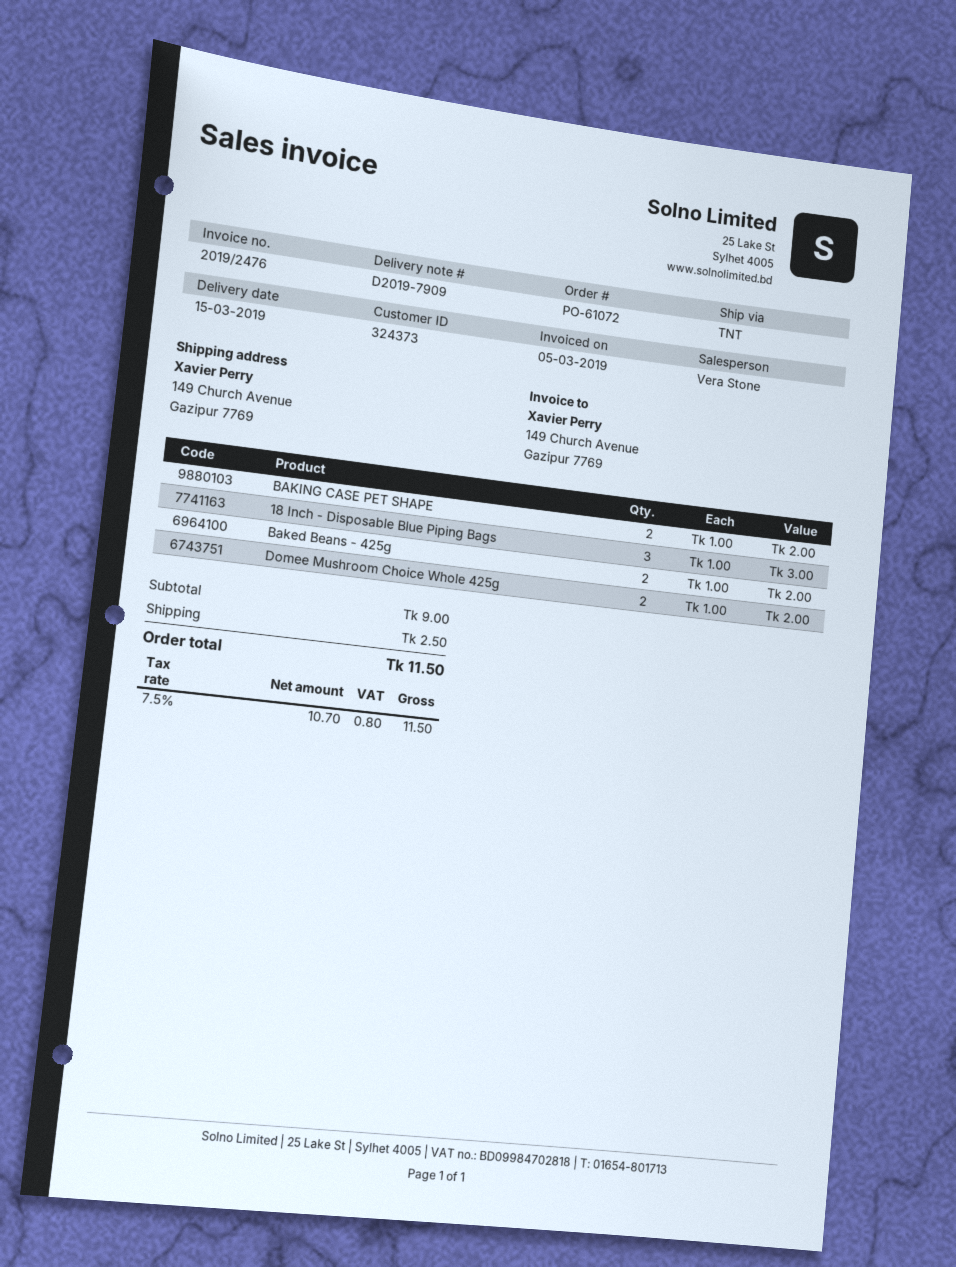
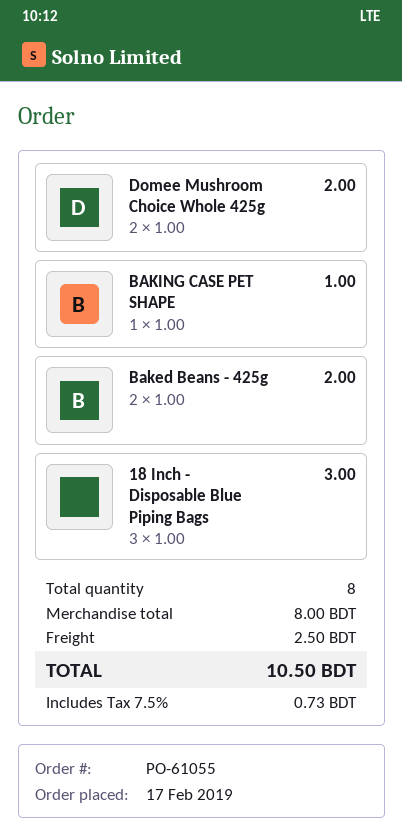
order number: PO-61072 -> PO-61055
BAKING CASE PET SHAPE: 2 x 1.00 = 2.00 -> 1 x 1.00 = 1.00
subtotal: 9.00 -> 8.00
tax: 7.5% = 0.80 -> 7.5% = 0.73
total: 11.50 -> 10.50

